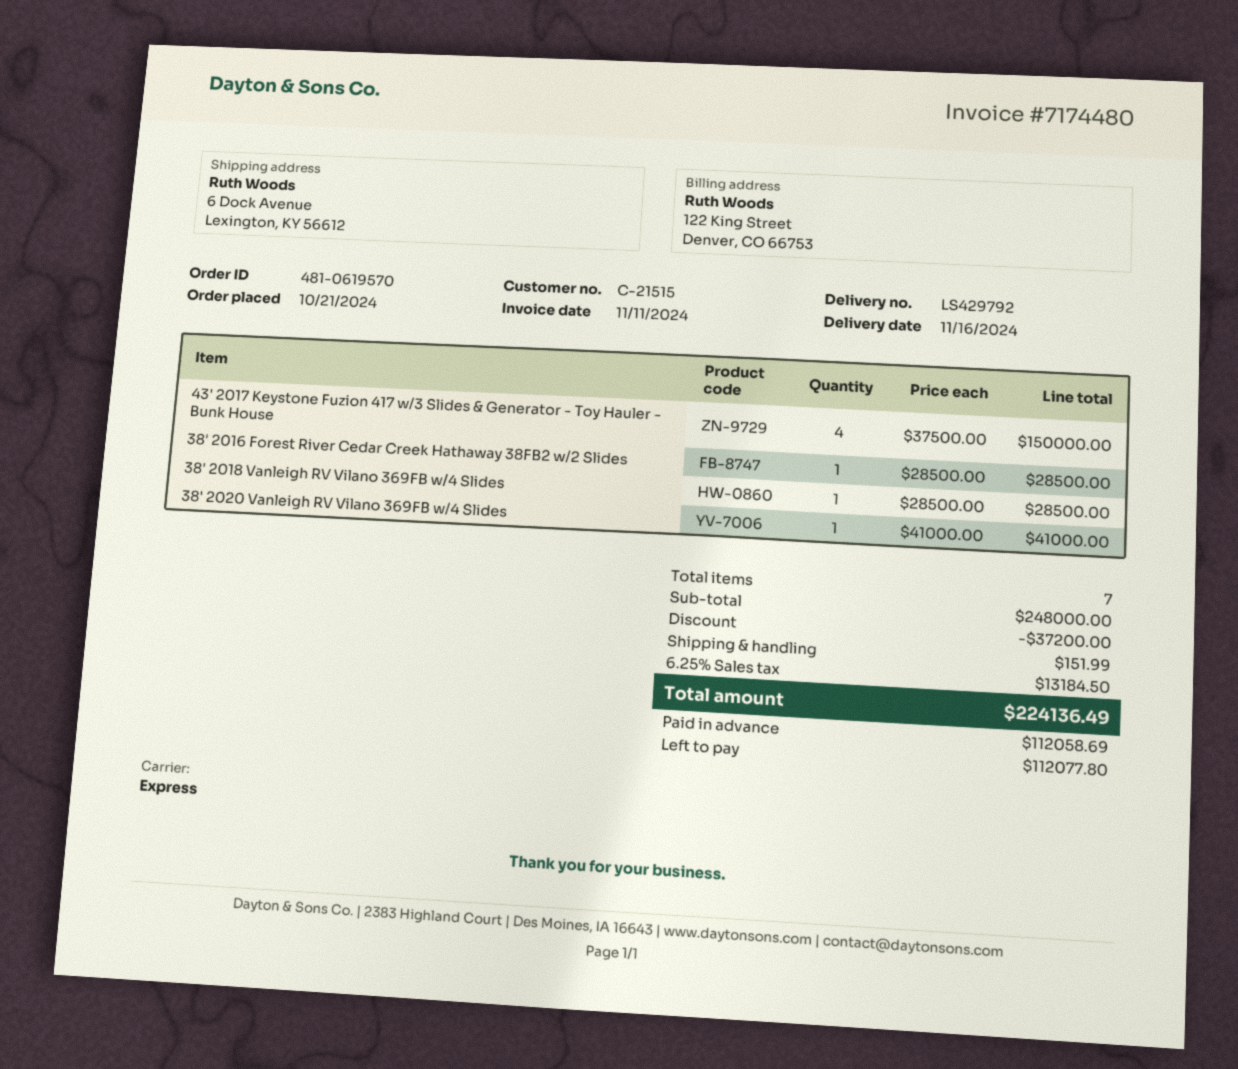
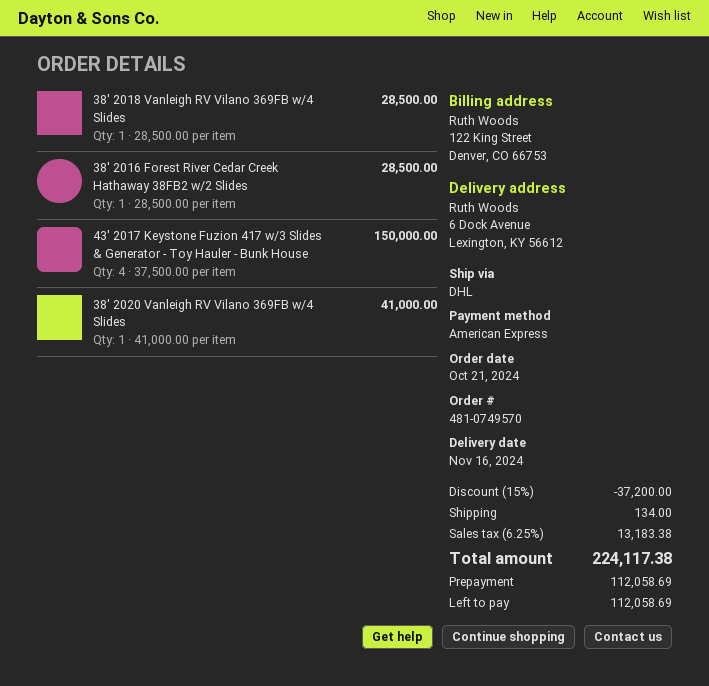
order number: 481-0619570 -> 481-0749570
shipping method: express -> DHL
shipping: 151.99 -> 134.00
tax: 6.25% = 13184.50 -> 6.25% = 13183.38
total: 224136.49 -> 224117.38
balance: 112077.80 -> 112058.69

